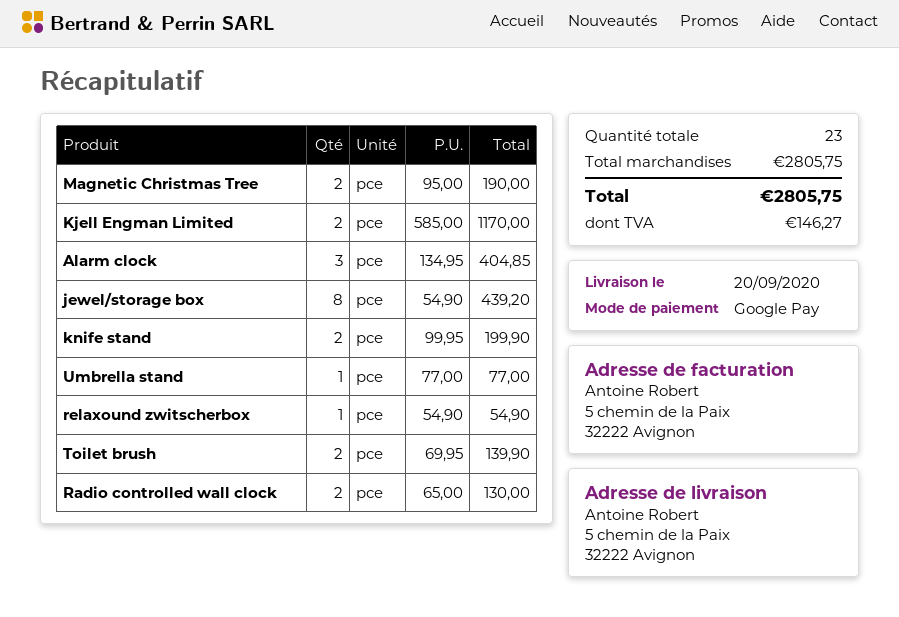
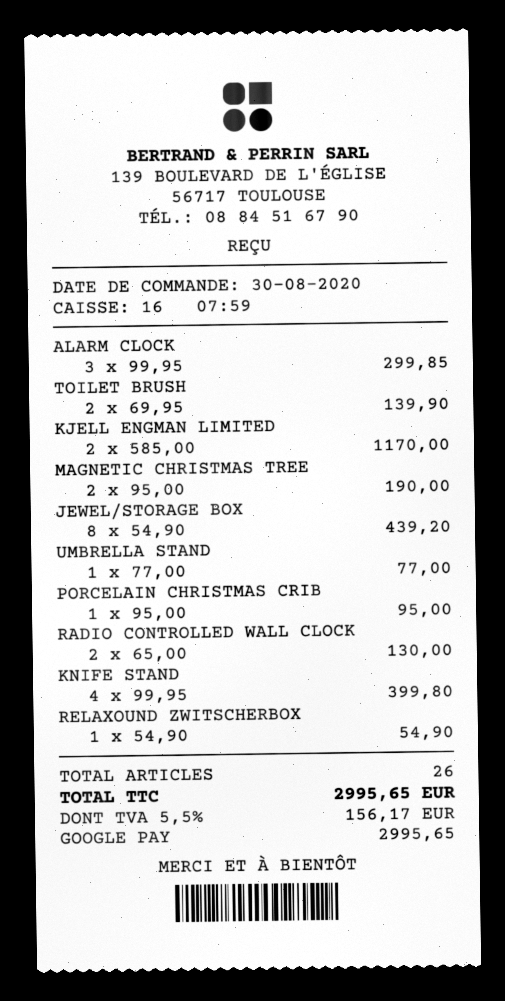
Alarm clock: 3 x 134.95 = 404.85 -> 3 x 99.95 = 299.85
knife stand: 2 x 99.95 = 199.90 -> 4 x 99.95 = 399.80
PORCELAIN CHRISTMAS CRIB: none -> 1 x 95.00 = 95.00
total quantity: 23 -> 26
tax: 146.27 -> 156.17
total: 2805.75 -> 2995.65

